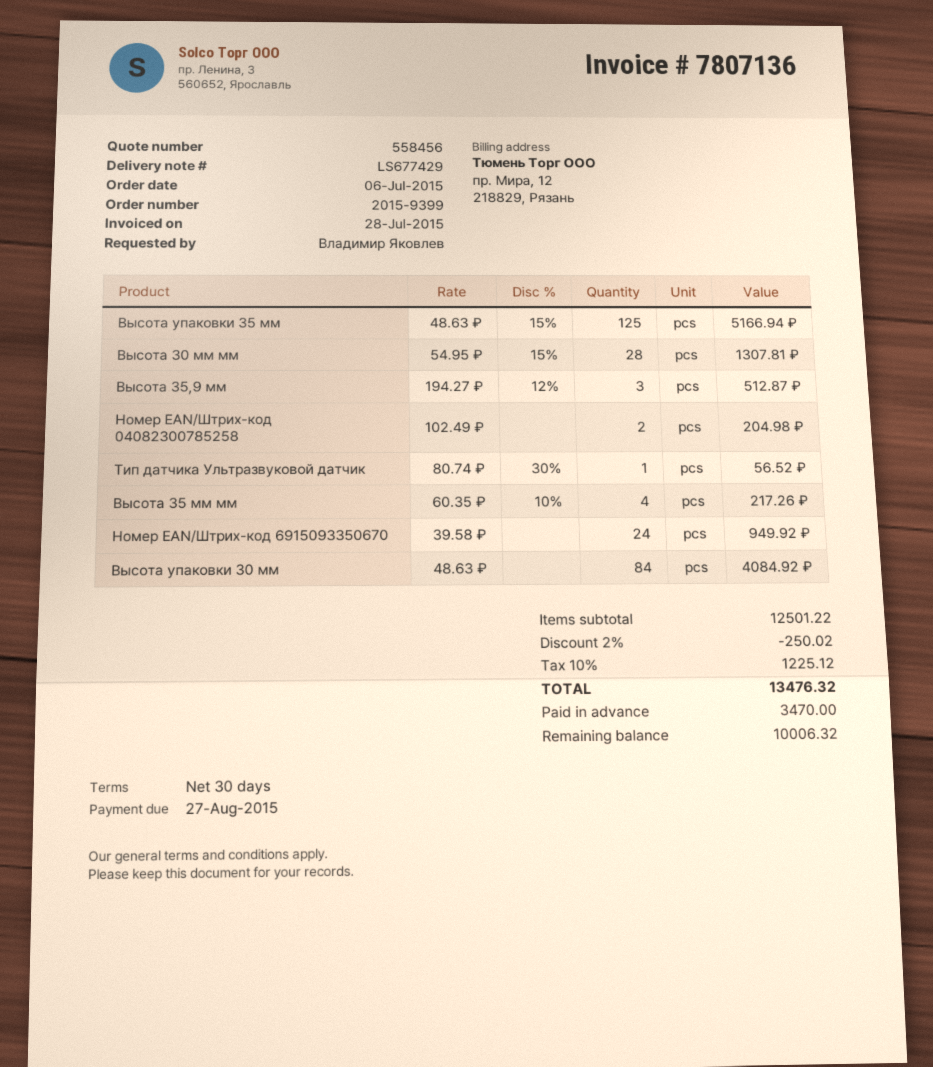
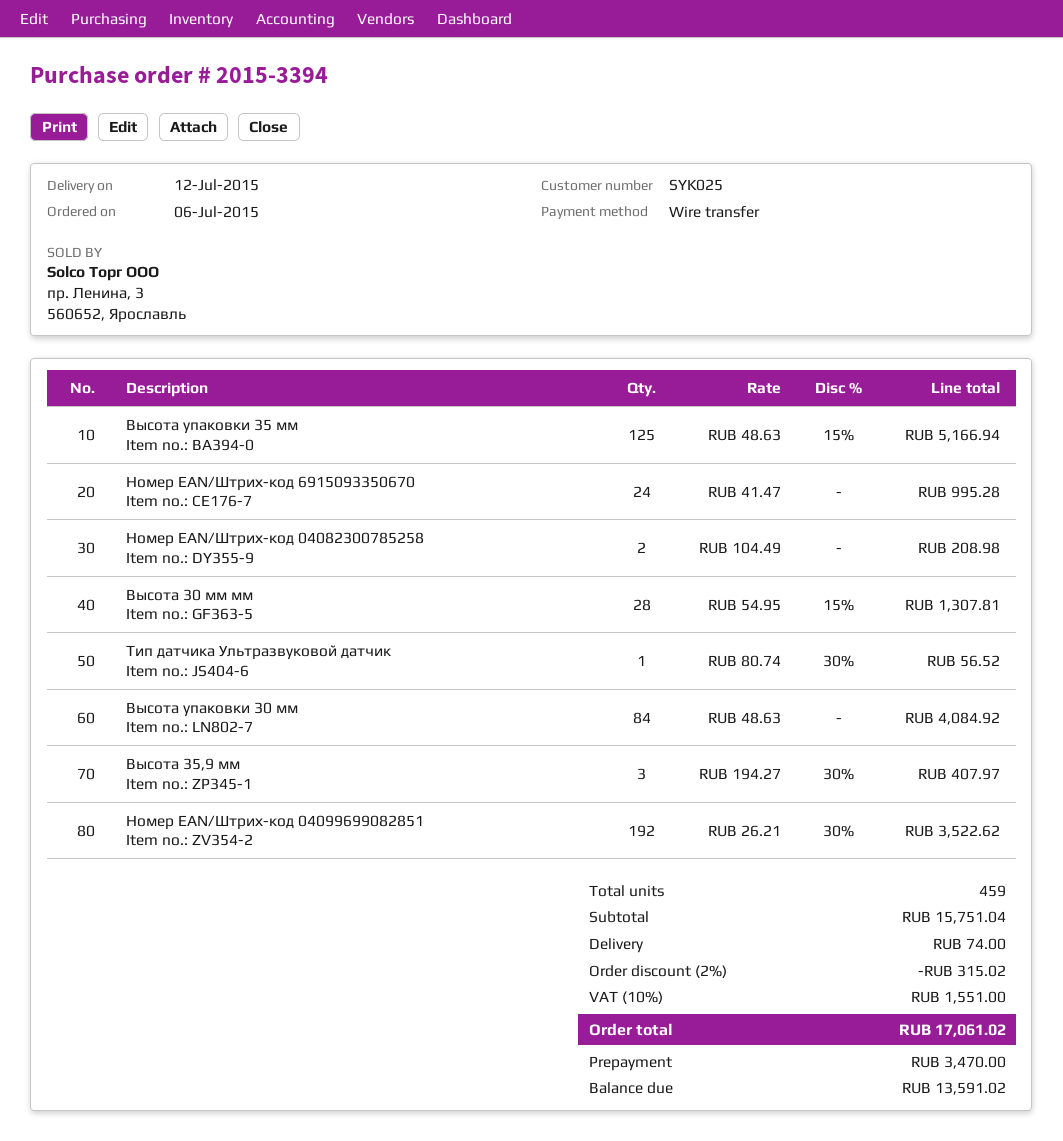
order number: 2015-9399 -> 2015-3394
Высота 35,9 мм: 3 x 194.27 - 12% = 512.87 -> 3 x 194.27 - 30% = 407.97
Номер EAN/Штрих-код 04082300785258: 2 x 102.49 = 204.98 -> 2 x 104.49 = 208.98
Высота 35 мм мм: 4 x 60.35 - 10% = 217.26 -> none
Номер EAN/Штрих-код 6915093350670: 24 x 39.58 = 949.92 -> 24 x 41.47 = 995.28
Номер EAN/Штрих-код 04099699082851: none -> 192 x 26.21 - 30% = 3522.62
subtotal: 12501.22 -> 15751.04
discount: 2% = 250.02 -> 2% = 315.02
shipping: none -> 74.00
tax: 10% = 1225.12 -> 10% = 1551.00
total: 13476.32 -> 17061.02
balance: 10006.32 -> 13591.02

